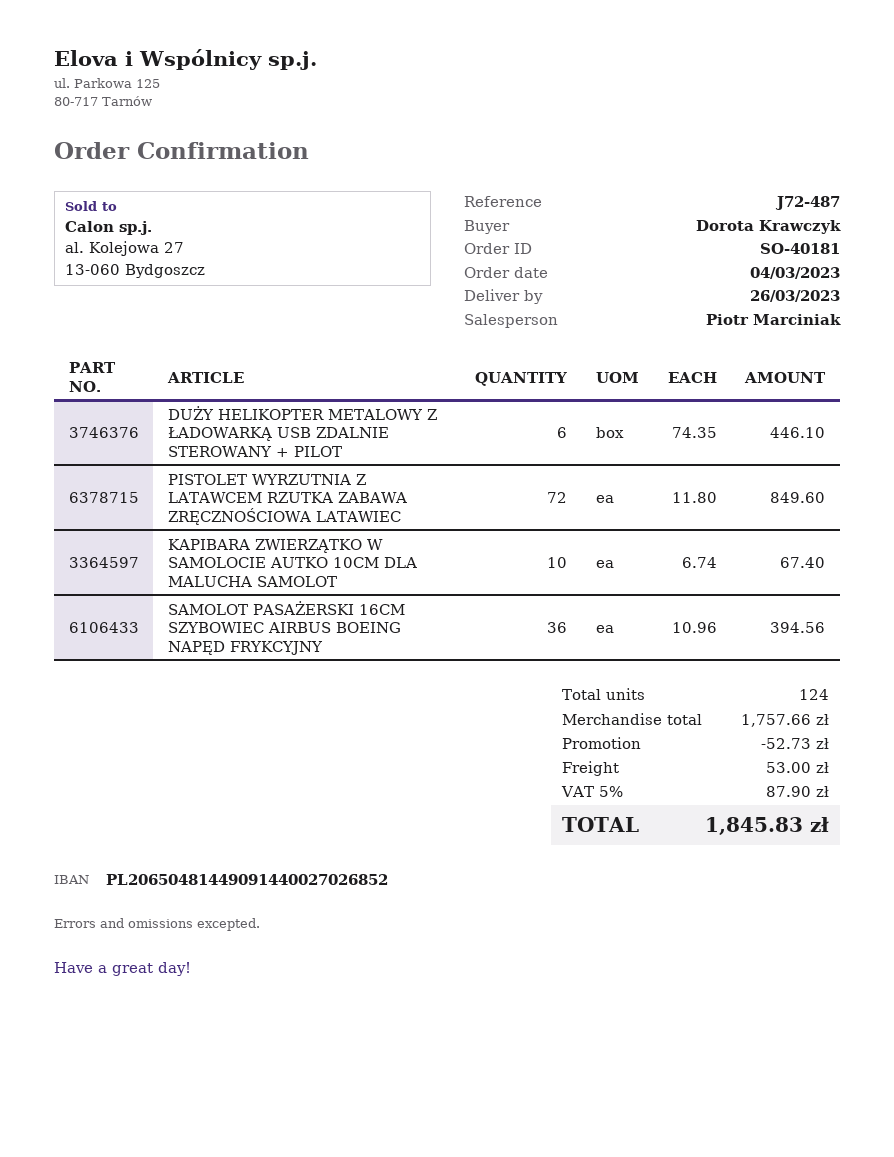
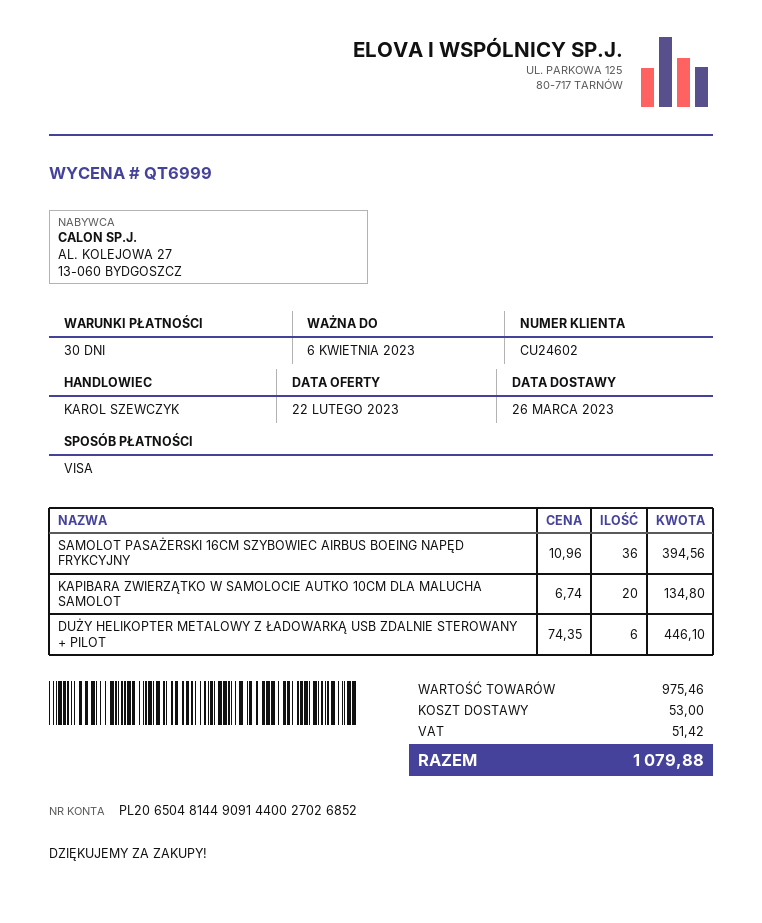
sales rep: Piotr Marciniak -> KAROL SZEWCZYK
PISTOLET WYRZUTNIA Z LATAWCEM RZUTKA ZABAWA ZRĘCZNOŚCIOWA LATAWIEC: 72 x 11.80 = 849.60 -> none
KAPIBARA ZWIERZĄTKO W SAMOLOCIE AUTKO 10CM DLA MALUCHA SAMOLOT: 10 x 6.74 = 67.40 -> 20 x 6.74 = 134.80
subtotal: 1757.66 -> 975.46
discount: 52.73 -> none
tax: 87.90 -> 51.42
total: 1845.83 -> 1079.88

